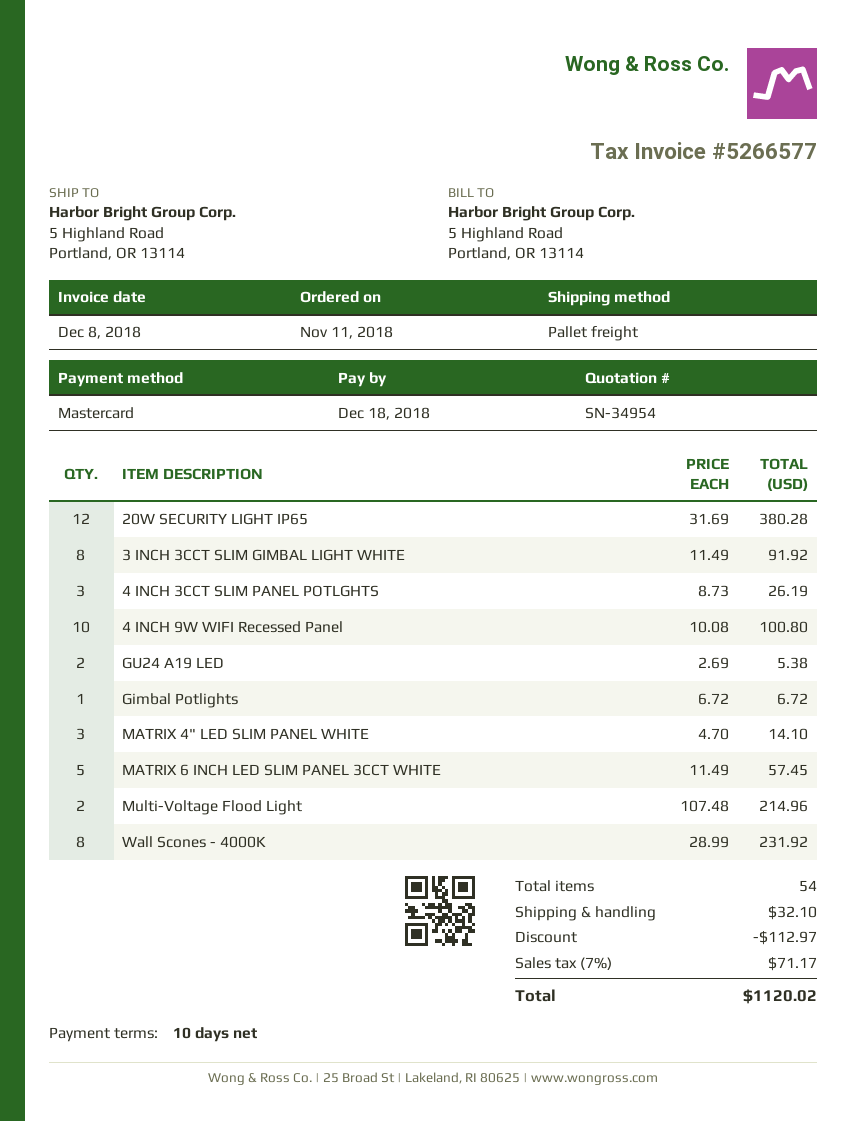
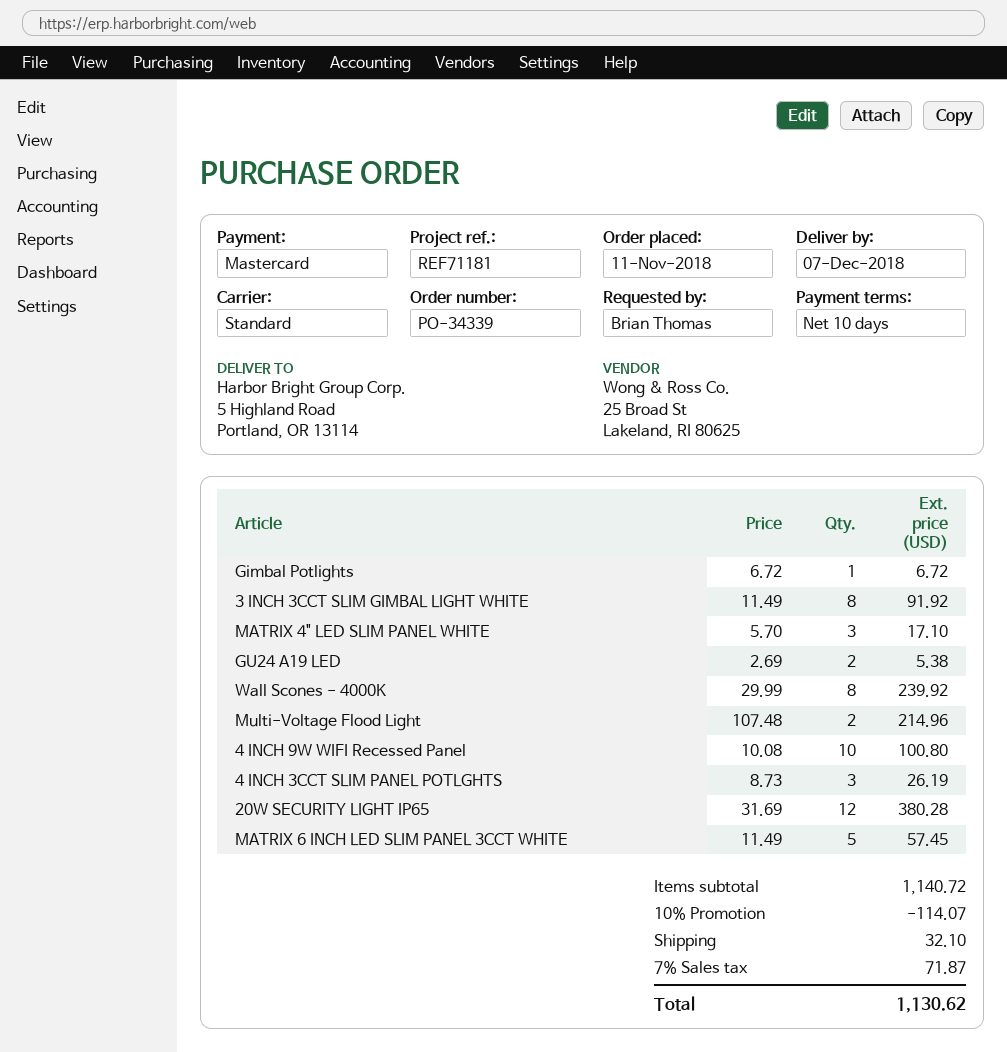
shipping method: pallet freight -> standard
MATRIX 4" LED SLIM PANEL WHITE: 3 x 4.70 = 14.10 -> 3 x 5.70 = 17.10
Wall Scones - 4000K: 8 x 28.99 = 231.92 -> 8 x 29.99 = 239.92
discount: 112.97 -> 114.07
tax: 7% = 71.17 -> 7% = 71.87
total: 1120.02 -> 1130.62

